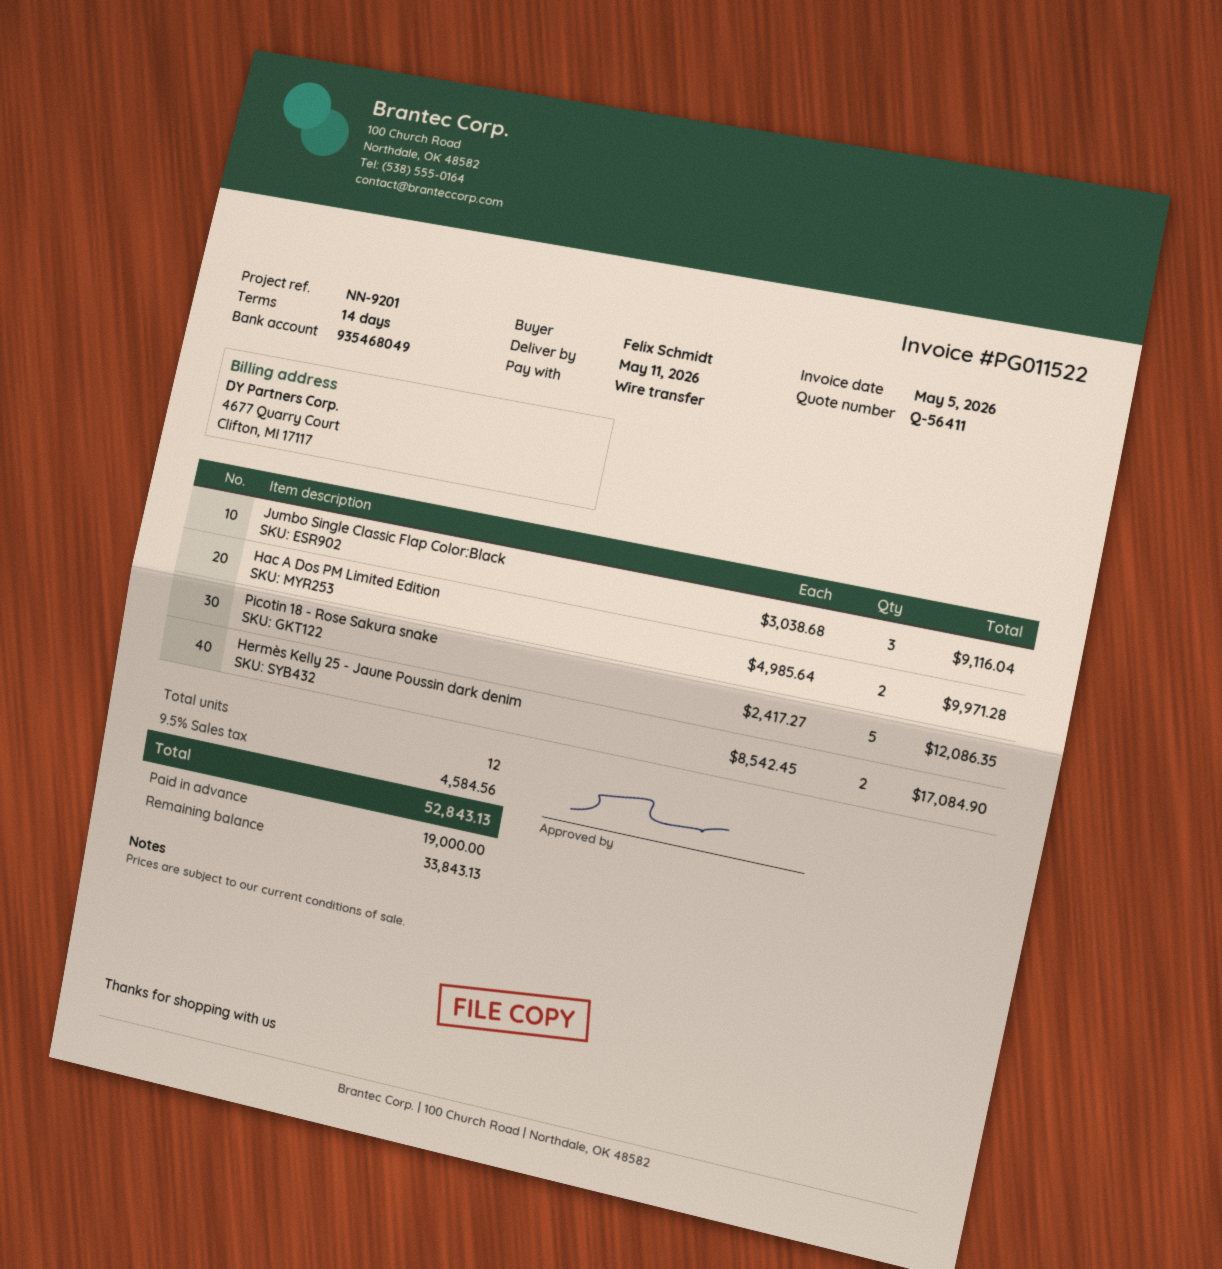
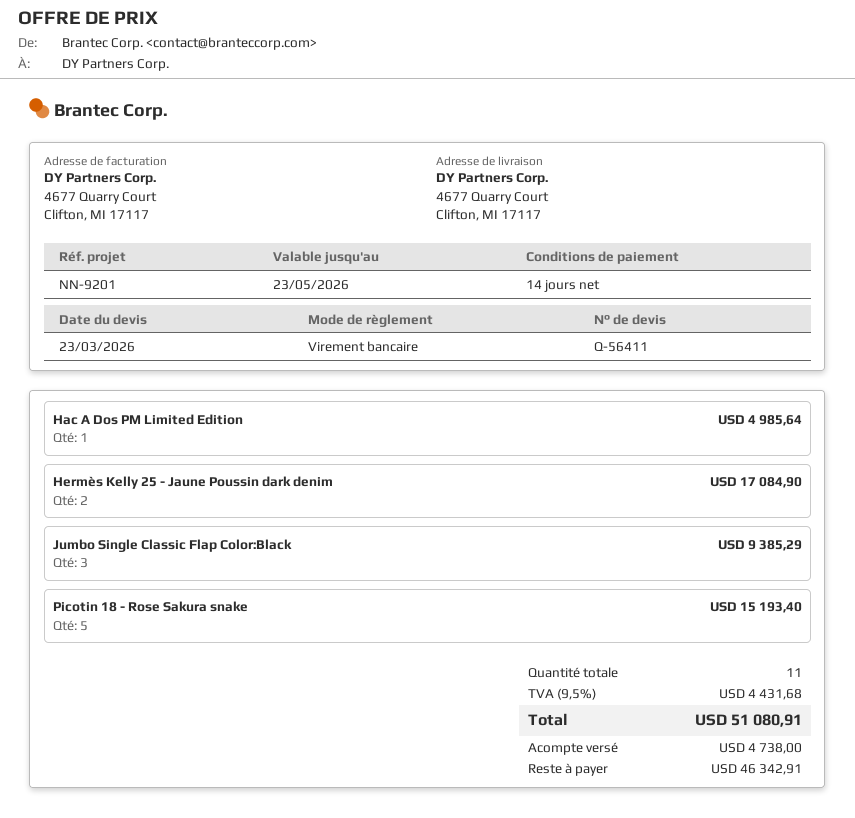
Jumbo Single Classic Flap Color:Black: 3 for 9116.04 -> 3 for 9385.29
Hac A Dos PM Limited Edition: 2 for 9971.28 -> 1 for 4985.64
Picotin 18 - Rose Sakura snake: 5 for 12086.35 -> 5 for 15193.40
total quantity: 12 -> 11
tax: 9.5% = 4584.56 -> 9.5% = 4431.68
total: 52843.13 -> 51080.91
deposit: 19000.00 -> 4738.00
balance: 33843.13 -> 46342.91

